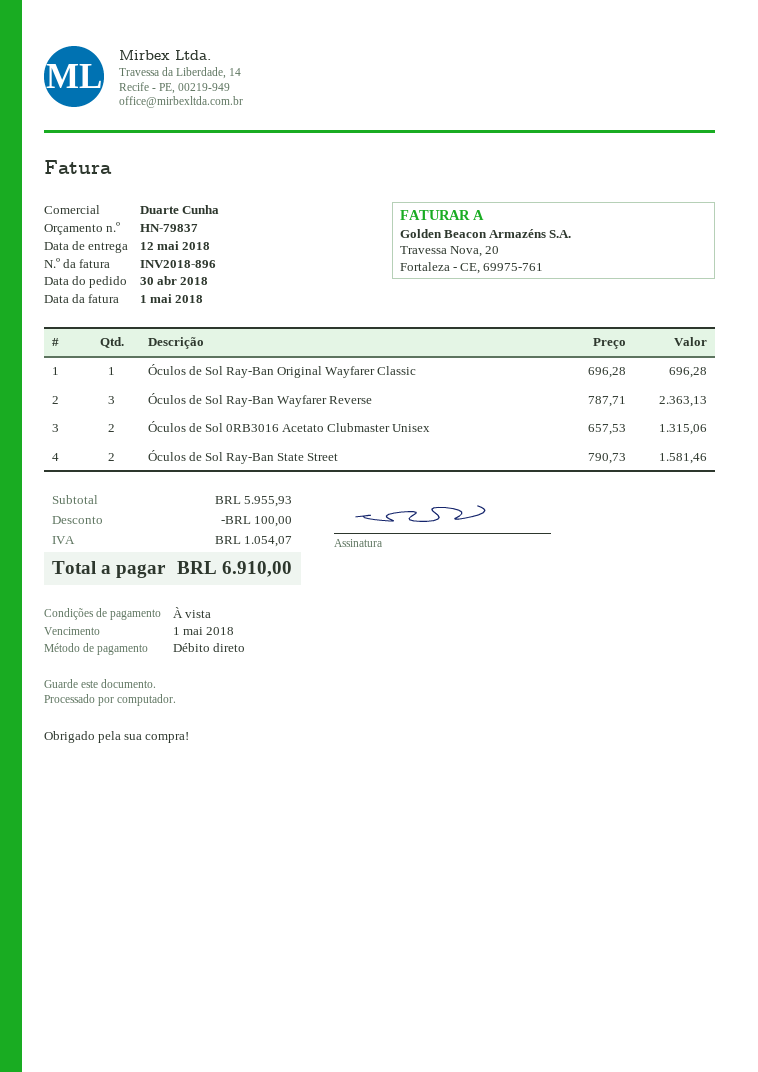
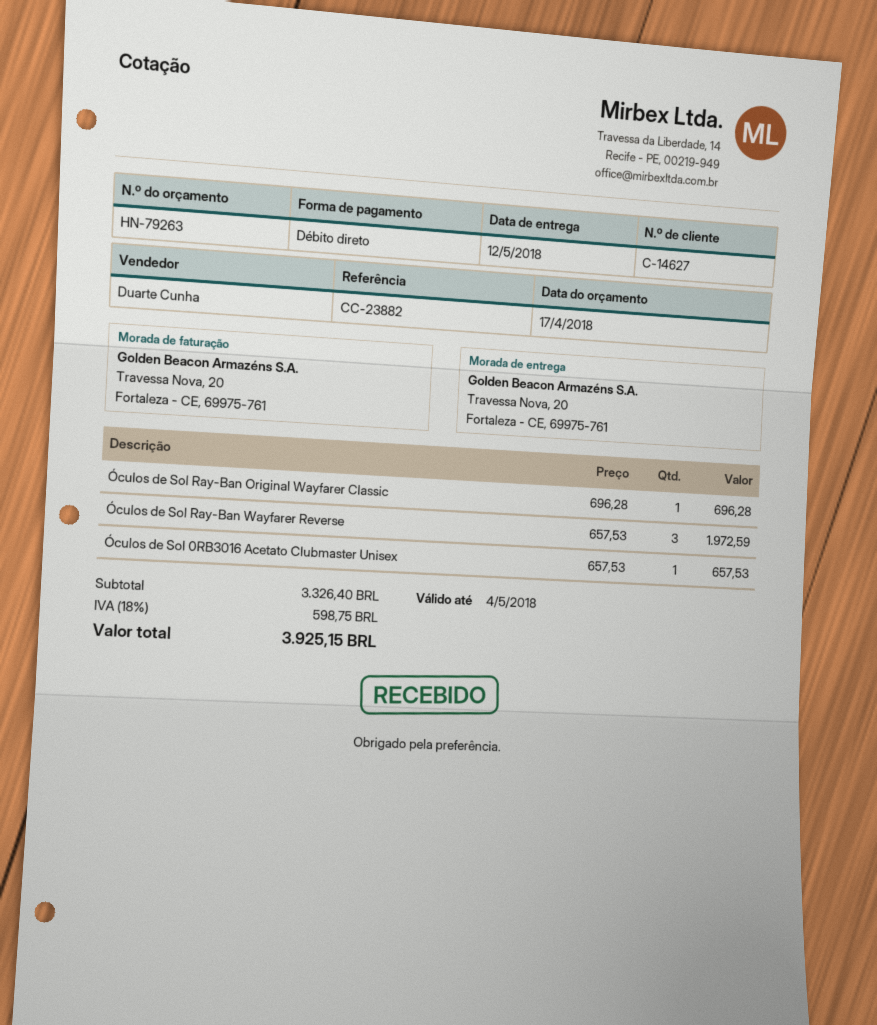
quote number: HN-79837 -> HN-79263
Óculos de Sol Ray-Ban Wayfarer Reverse: 3 x 787.71 = 2363.13 -> 3 x 657.53 = 1972.59
Óculos de Sol 0RB3016 Acetato Clubmaster Unisex: 2 x 657.53 = 1315.06 -> 1 x 657.53 = 657.53
Óculos de Sol Ray-Ban State Street: 2 x 790.73 = 1581.46 -> none
subtotal: 5955.93 -> 3326.40
discount: 100.00 -> none
tax: 1054.07 -> 598.75
total: 6910.00 -> 3925.15

